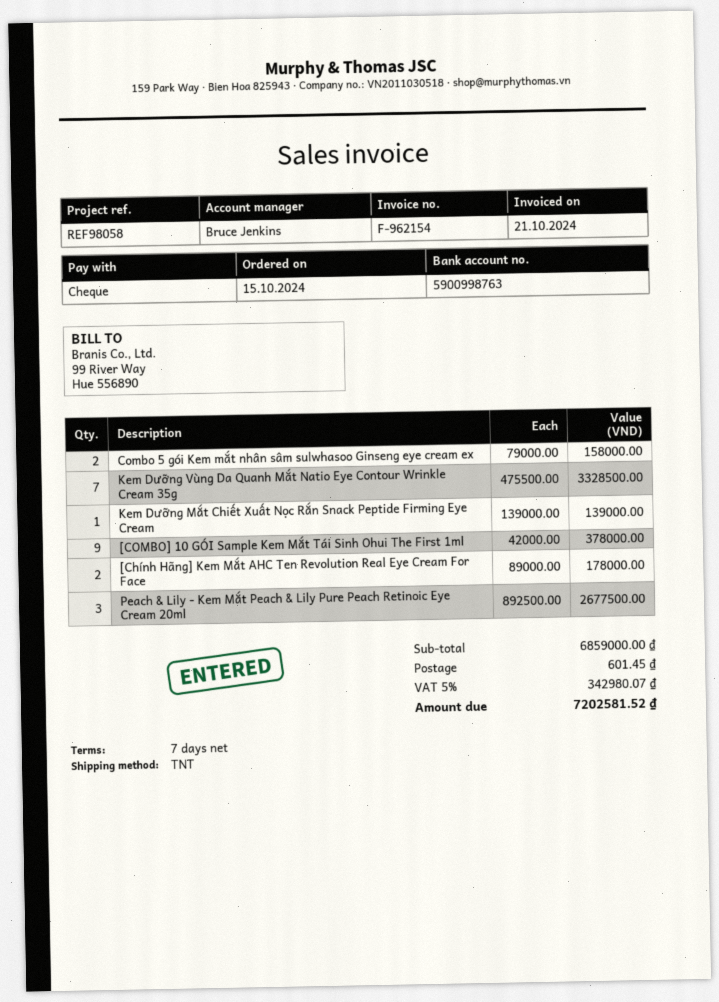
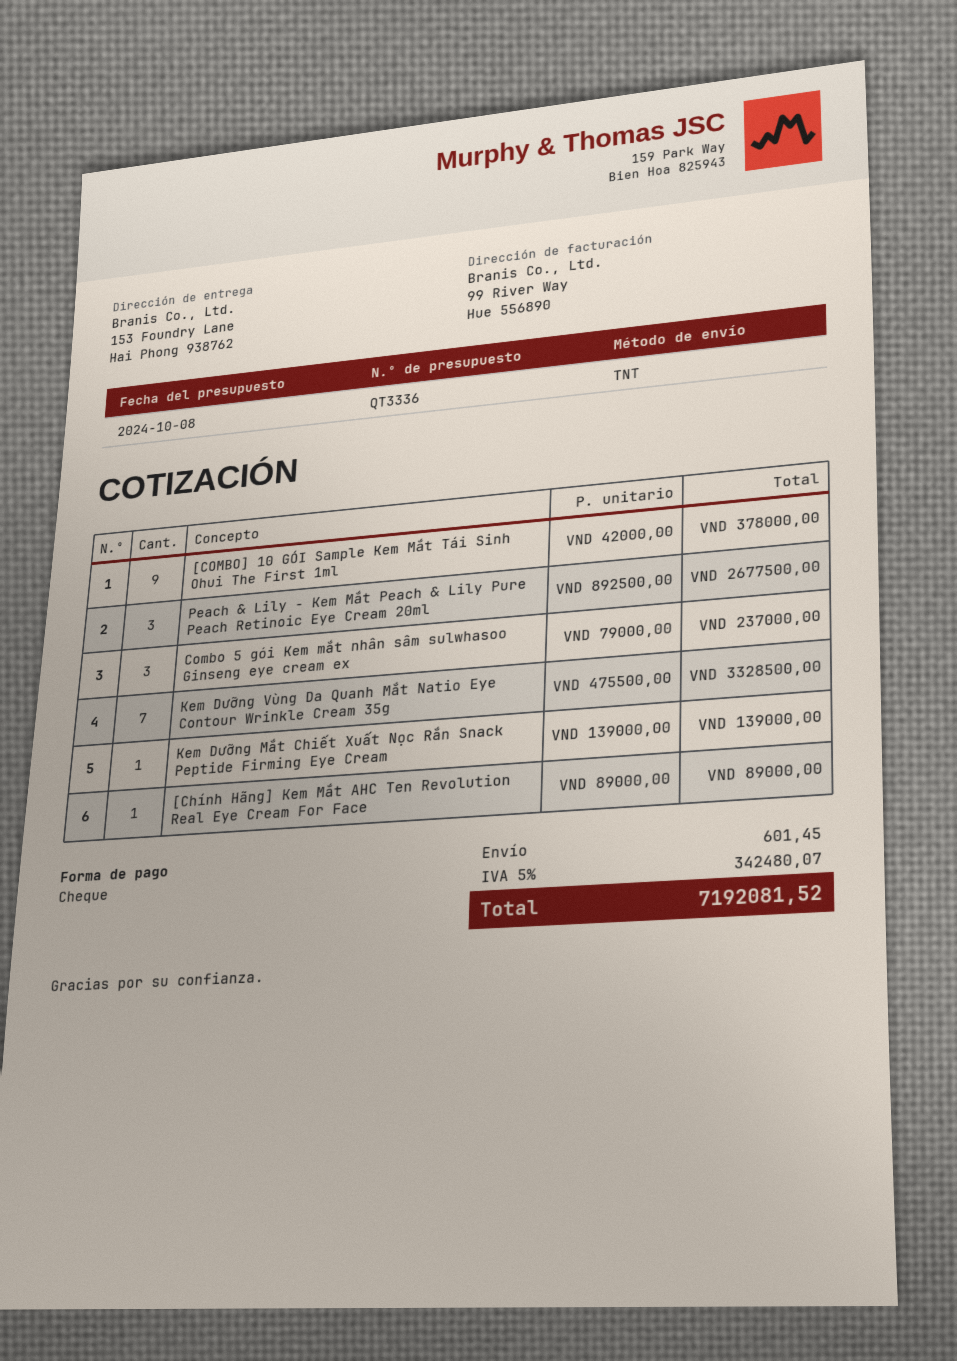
Combo 5 gói Kem mắt nhân sâm sulwhasoo Ginseng eye cream ex: 2 x 79000.00 = 158000.00 -> 3 x 79000.00 = 237000.00
[Chính Hãng] Kem Mắt AHC Ten Revolution Real Eye Cream For Face: 2 x 89000.00 = 178000.00 -> 1 x 89000.00 = 89000.00
tax: 5% = 342980.07 -> 5% = 342480.07
total: 7202581.52 -> 7192081.52

